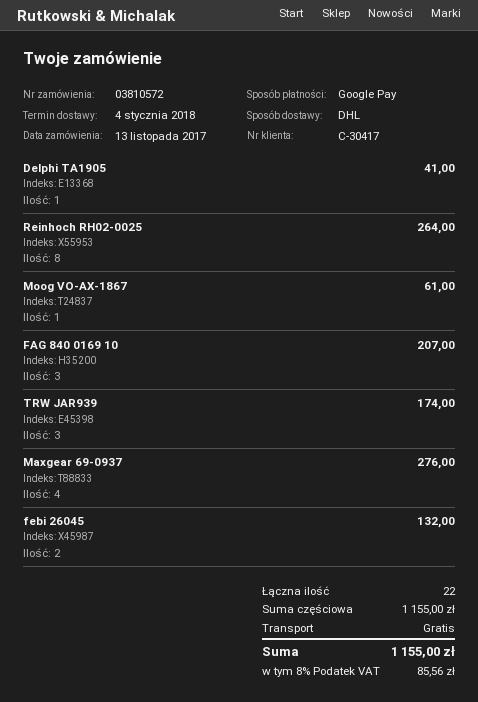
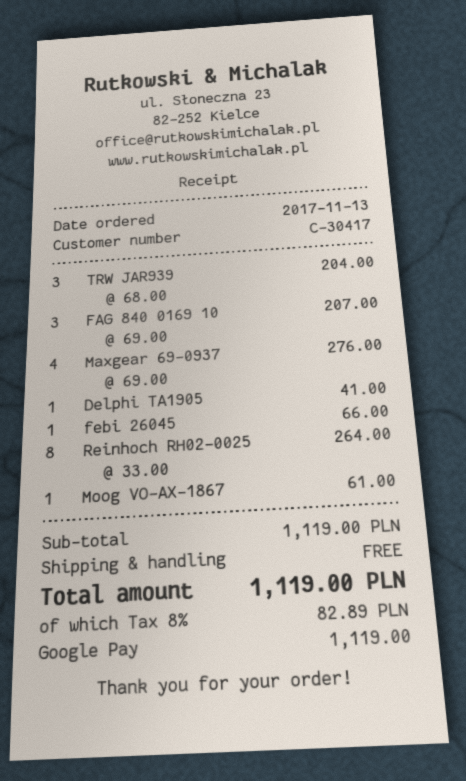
TRW JAR939: 3 for 174.00 -> 3 for 204.00
febi 26045: 2 for 132.00 -> 1 for 66.00
subtotal: 1155.00 -> 1119.00
tax: 8% = 85.56 -> 8% = 82.89
total: 1155.00 -> 1119.00

